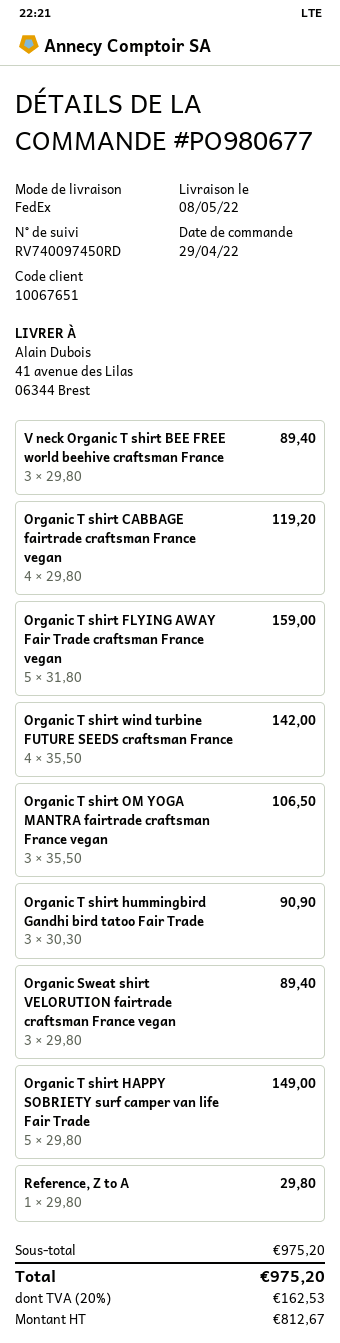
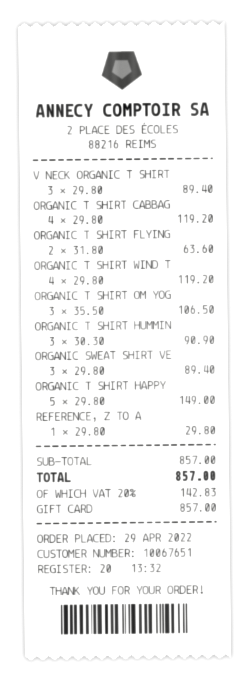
Organic T shirt FLYING AWAY Fair Trade craftsman France vegan: 5 x 31.80 = 159.00 -> 2 x 31.80 = 63.60
Organic T shirt wind turbine FUTURE SEEDS craftsman France: 4 x 35.50 = 142.00 -> 4 x 29.80 = 119.20
subtotal: 975.20 -> 857.00
tax: 20% = 162.53 -> 20% = 142.83
total: 975.20 -> 857.00

